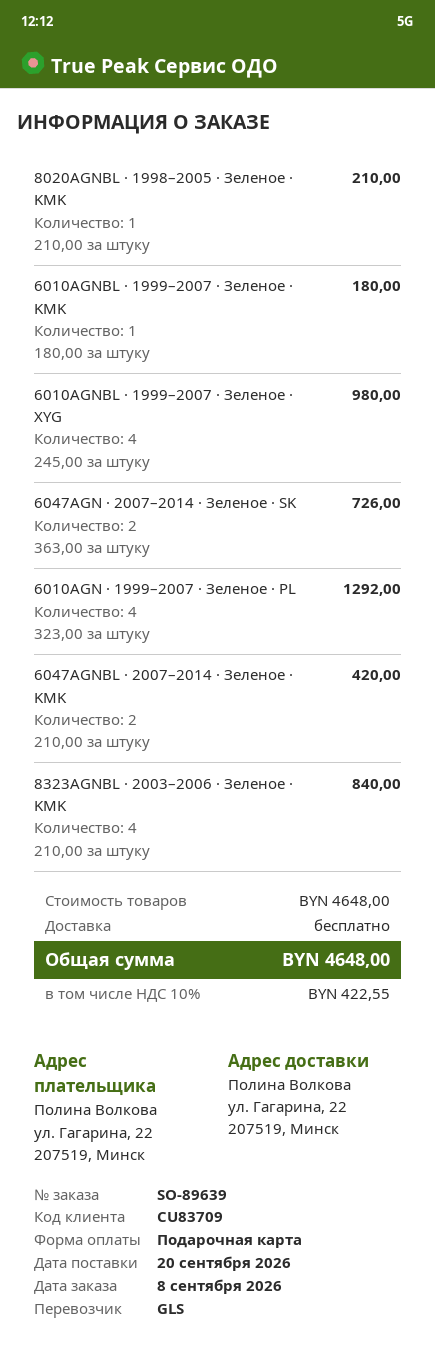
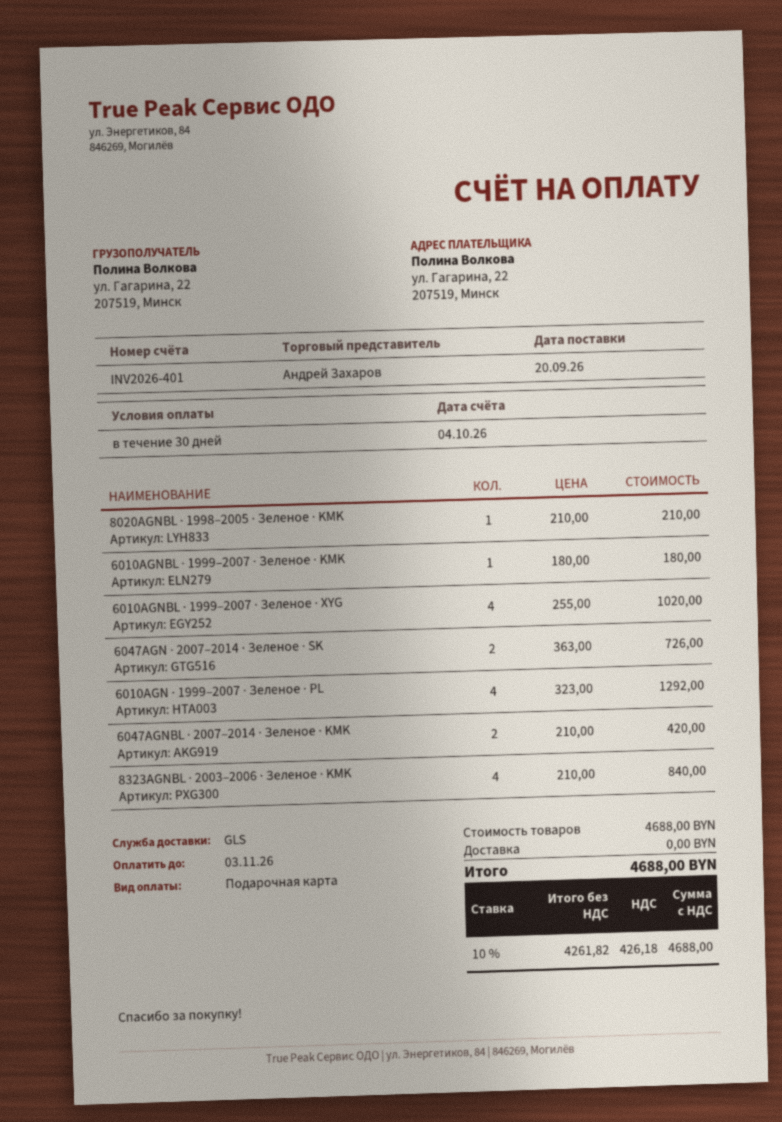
6010AGNBL · 1999–2007 · Зеленое · XYG: 4 x 245.00 = 980.00 -> 4 x 255.00 = 1020.00
subtotal: 4648.00 -> 4688.00
tax: 10% = 422.55 -> 10% = 426.18
total: 4648.00 -> 4688.00

